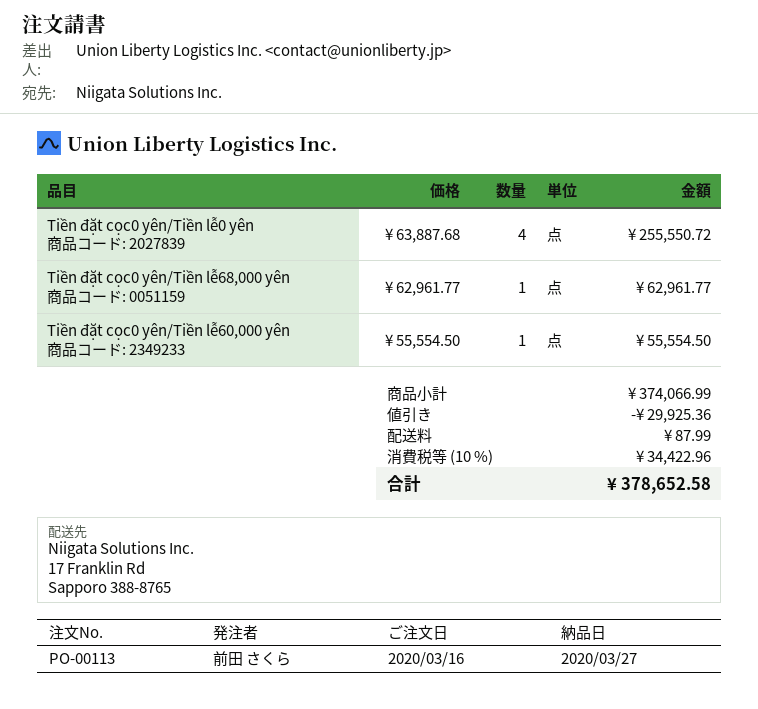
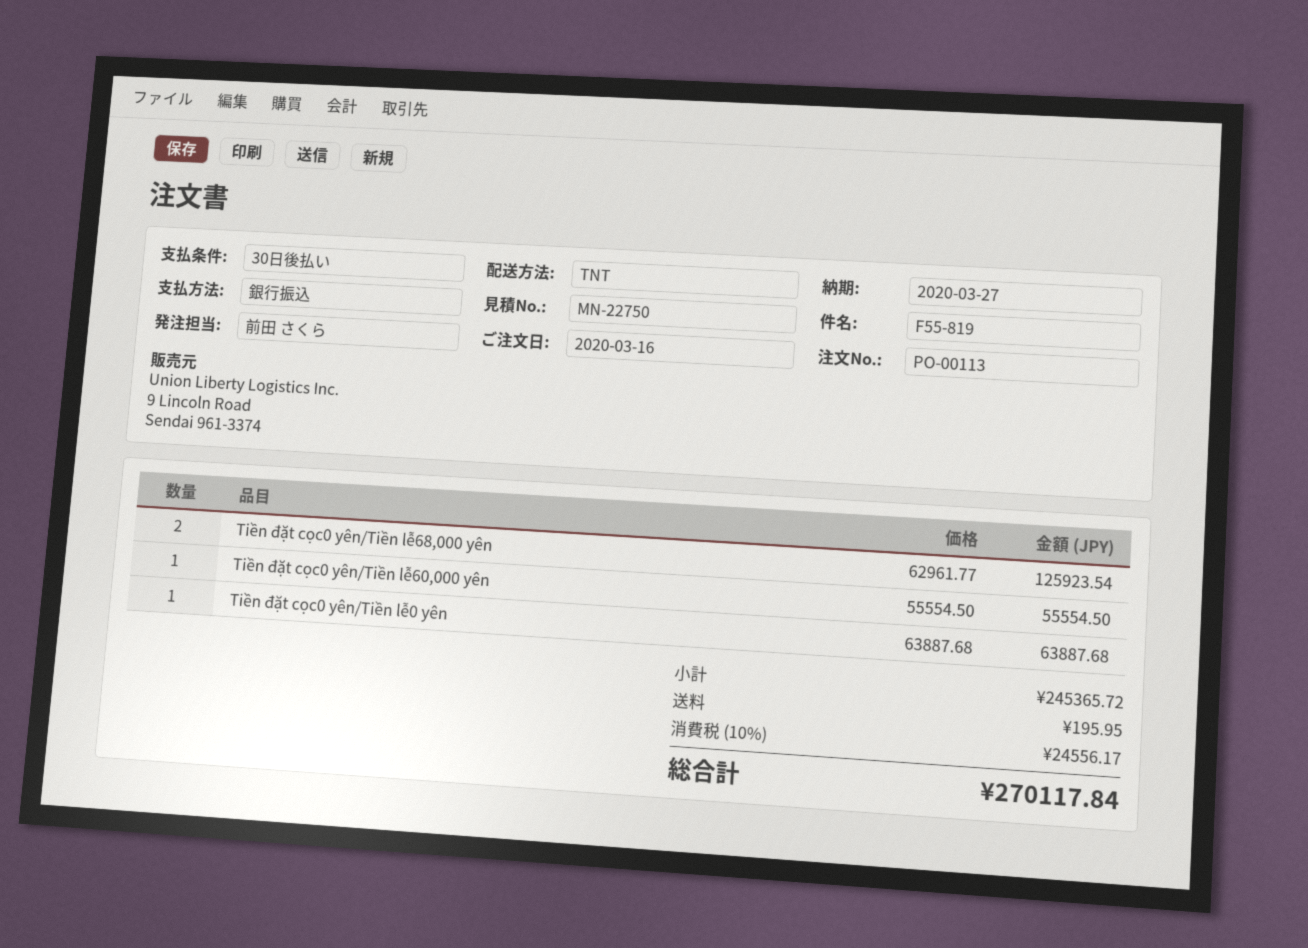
Tiền đặt cọc0 yên/Tiền lễ0 yên: 4 x 63887.68 = 255550.72 -> 1 x 63887.68 = 63887.68
Tiền đặt cọc0 yên/Tiền lễ68,000 yên: 1 x 62961.77 = 62961.77 -> 2 x 62961.77 = 125923.54
subtotal: 374066.99 -> 245365.72
discount: 29925.36 -> none
shipping: 87.99 -> 195.95
tax: 10% = 34422.96 -> 10% = 24556.17
total: 378652.58 -> 270117.84

